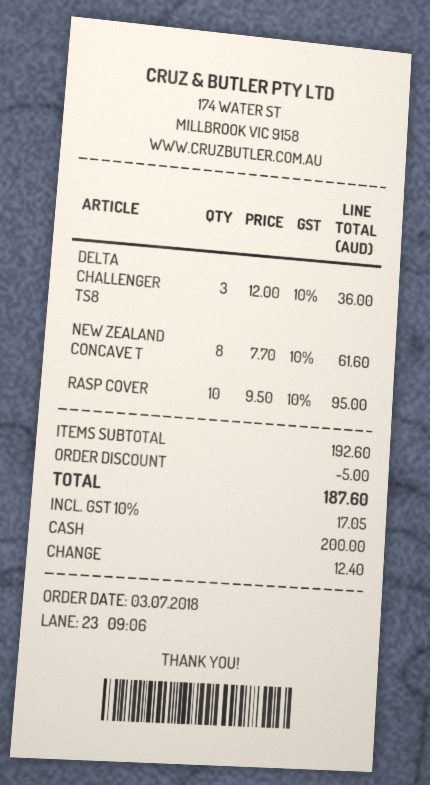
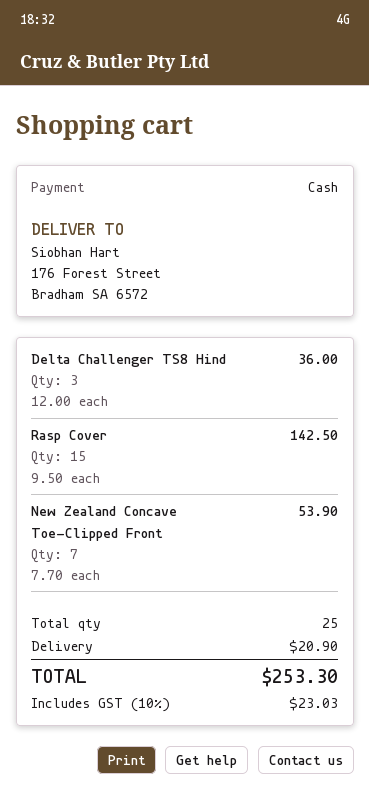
NEW ZEALAND CONCAVE T: 8 x 7.70 = 61.60 -> 7 x 7.70 = 53.90
RASP COVER: 10 x 9.50 = 95.00 -> 15 x 9.50 = 142.50
discount: 5.00 -> none
shipping: none -> 20.90
tax: 10% = 17.05 -> 10% = 23.03
total: 187.60 -> 253.30

